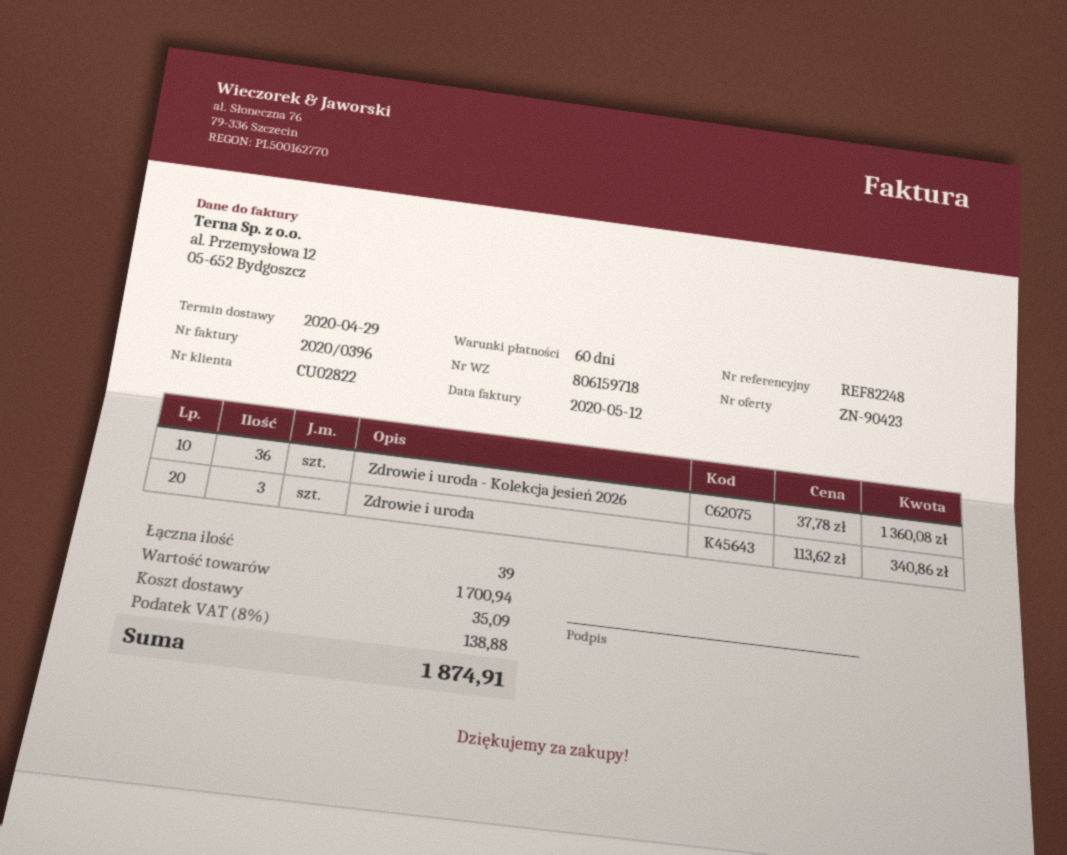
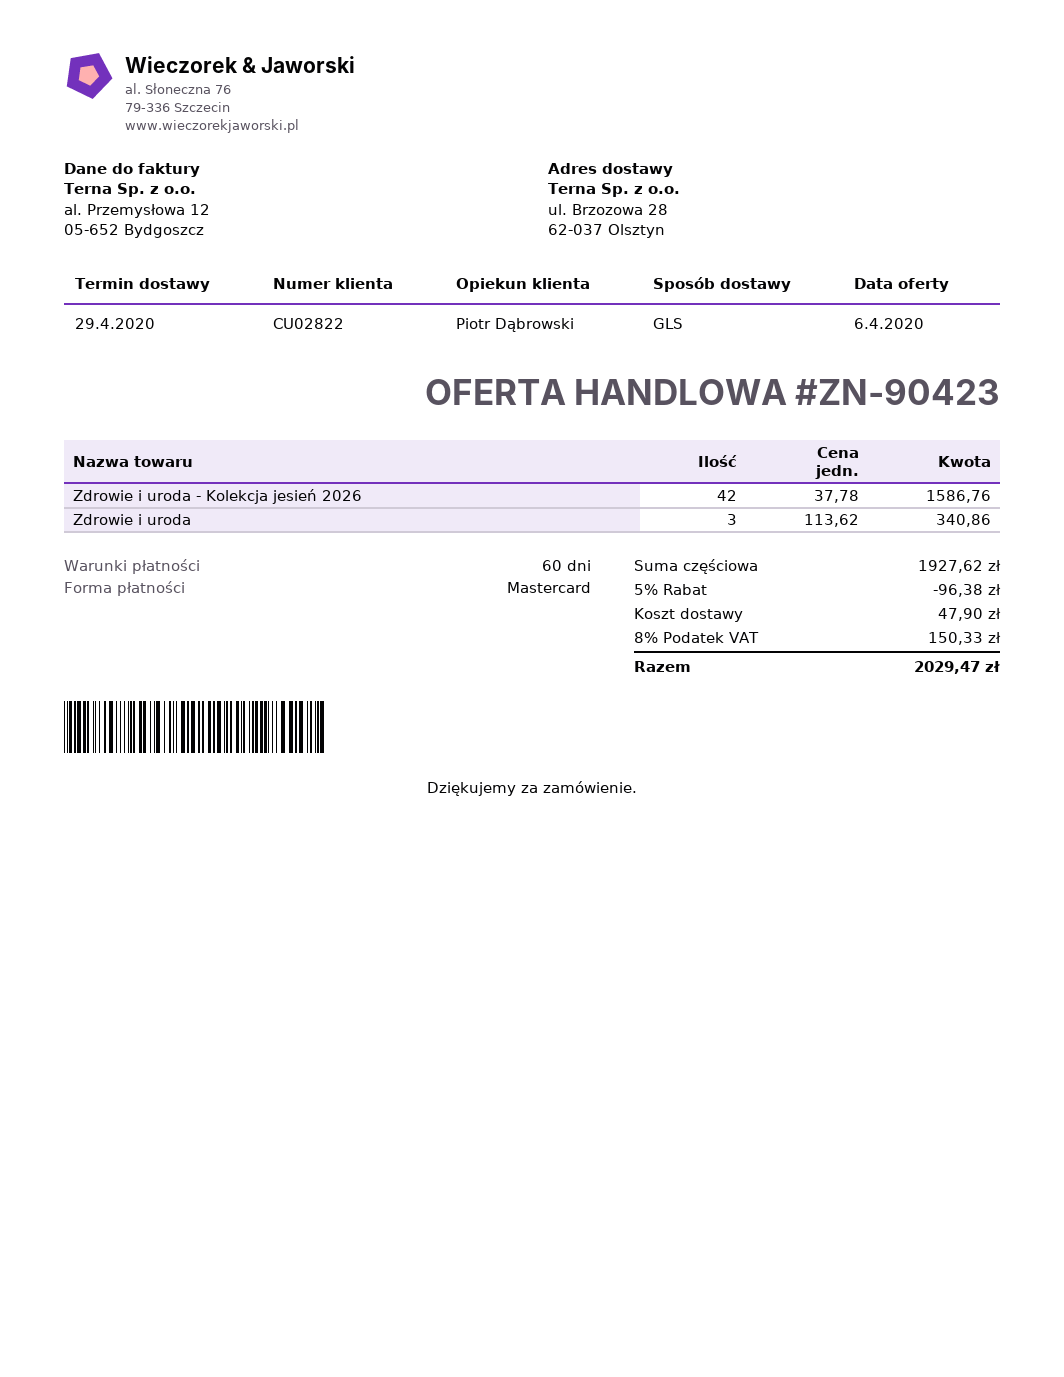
Zdrowie i uroda - Kolekcja jesień 2026: 36 x 37.78 = 1360.08 -> 42 x 37.78 = 1586.76
subtotal: 1700.94 -> 1927.62
discount: none -> 5% = 96.38
shipping: 35.09 -> 47.90
tax: 8% = 138.88 -> 8% = 150.33
total: 1874.91 -> 2029.47

